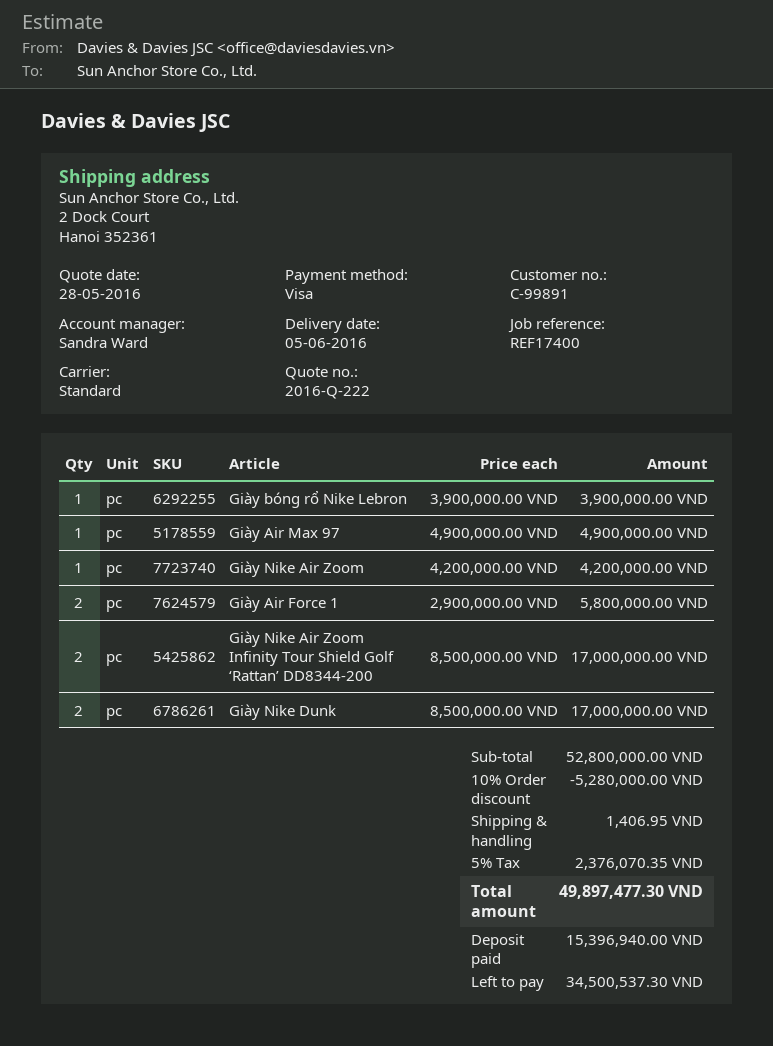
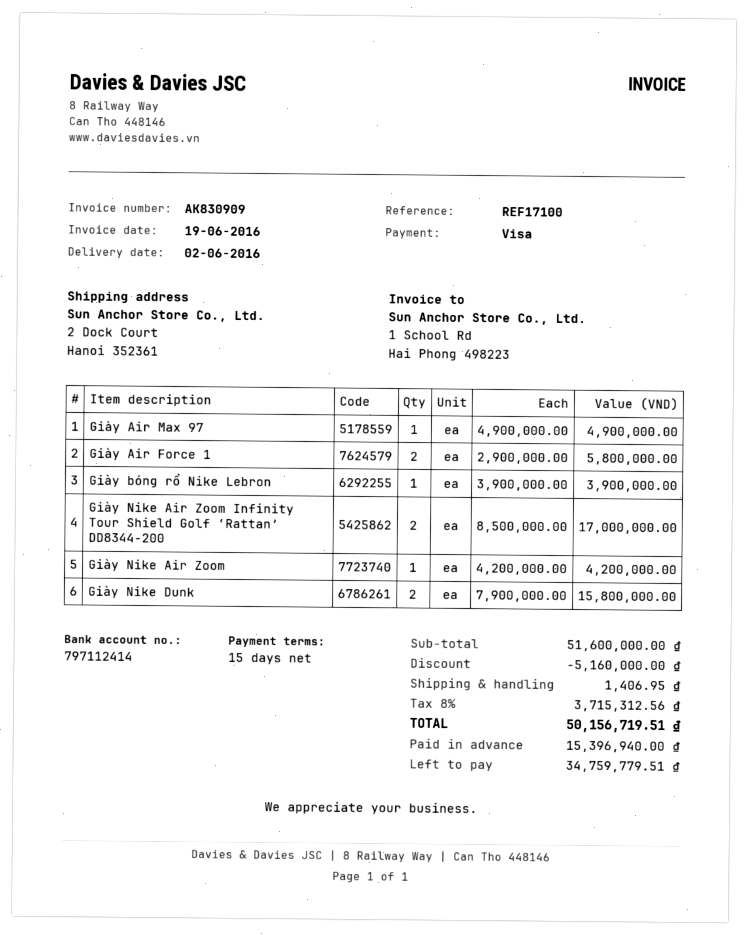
delivery date: 2016-06-05 -> 2016-06-02
reference: REF17400 -> REF17100
Giày Nike Dunk: 2 x 8500000.00 = 17000000.00 -> 2 x 7900000.00 = 15800000.00
subtotal: 52800000.00 -> 51600000.00
discount: 5280000.00 -> 5160000.00
tax: 5% = 2376070.35 -> 8% = 3715312.56
total: 49897477.30 -> 50156719.51
balance: 34500537.30 -> 34759779.51

